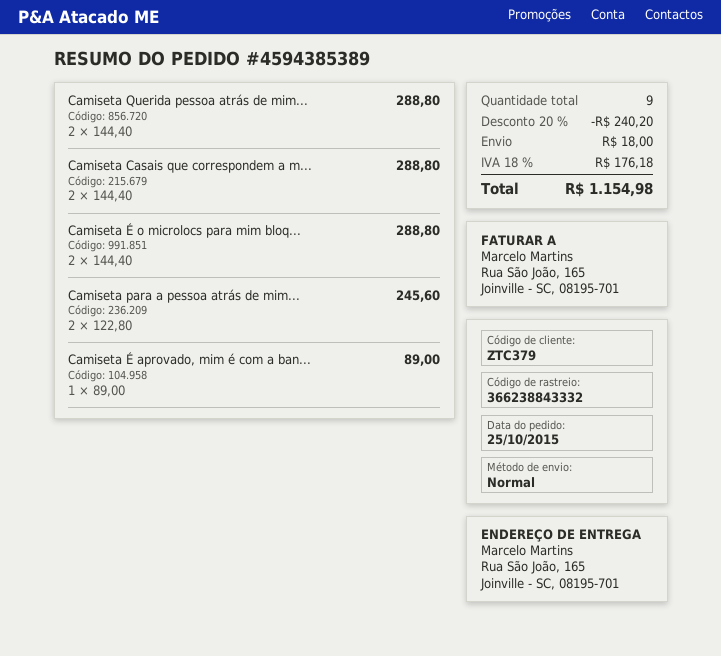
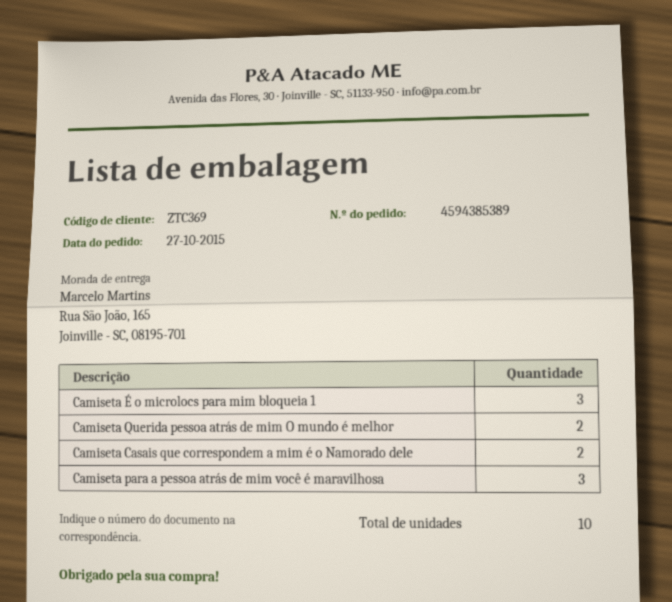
order date: 2015-10-25 -> 2015-10-27
customer number: ZTC379 -> ZTC369
Camiseta É o microlocs para mim bloq...: 2 -> 3
Camiseta para a pessoa atrás de mim...: 2 -> 3
Camiseta É aprovado, mim é com a ban...: 1 -> none
total quantity: 9 -> 10

